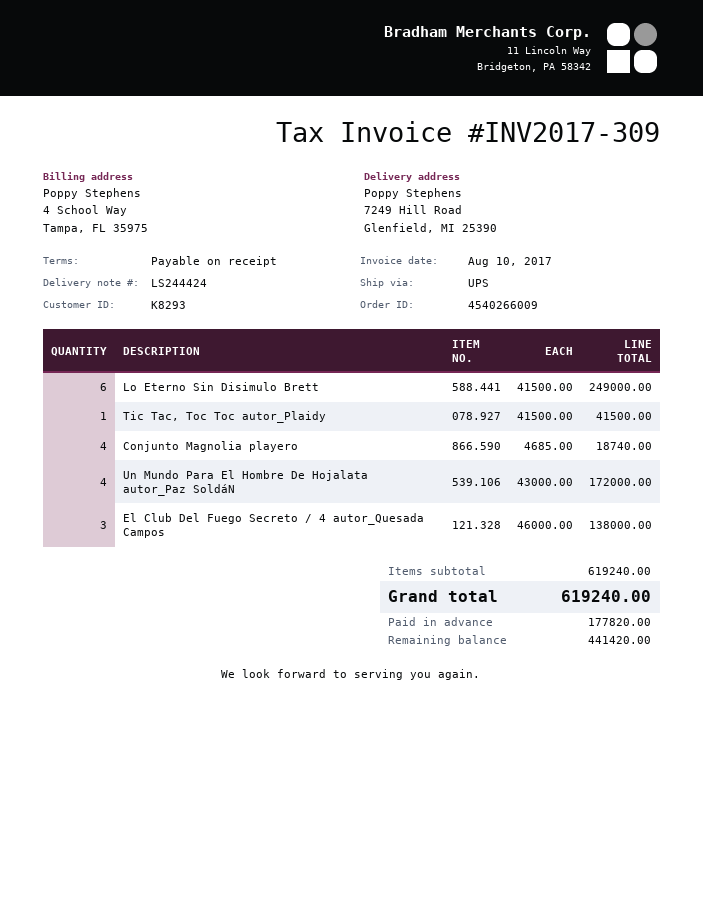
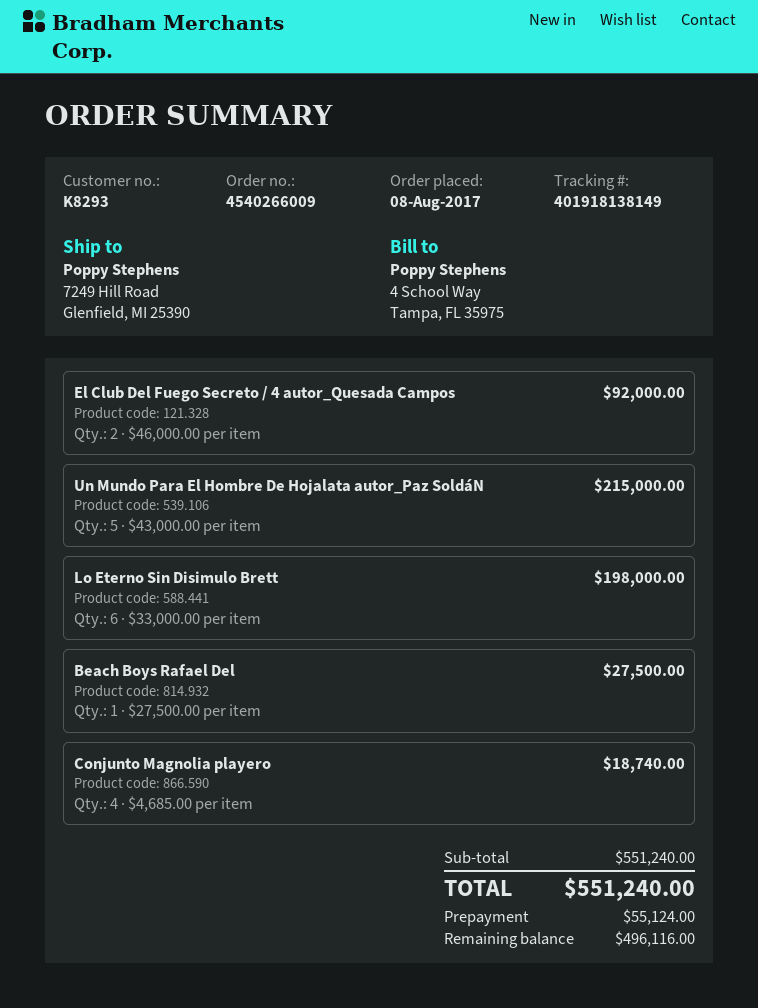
Lo Eterno Sin Disimulo Brett: 6 x 41500.00 = 249000.00 -> 6 x 33000.00 = 198000.00
Tic Tac, Toc Toc autor_Plaidy: 1 x 41500.00 = 41500.00 -> none
Un Mundo Para El Hombre De Hojalata autor_Paz SoldáN: 4 x 43000.00 = 172000.00 -> 5 x 43000.00 = 215000.00
El Club Del Fuego Secreto / 4 autor_Quesada Campos: 3 x 46000.00 = 138000.00 -> 2 x 46000.00 = 92000.00
Beach Boys Rafael Del: none -> 1 x 27500.00 = 27500.00
subtotal: 619240.00 -> 551240.00
total: 619240.00 -> 551240.00
deposit: 177820.00 -> 55124.00
balance: 441420.00 -> 496116.00

